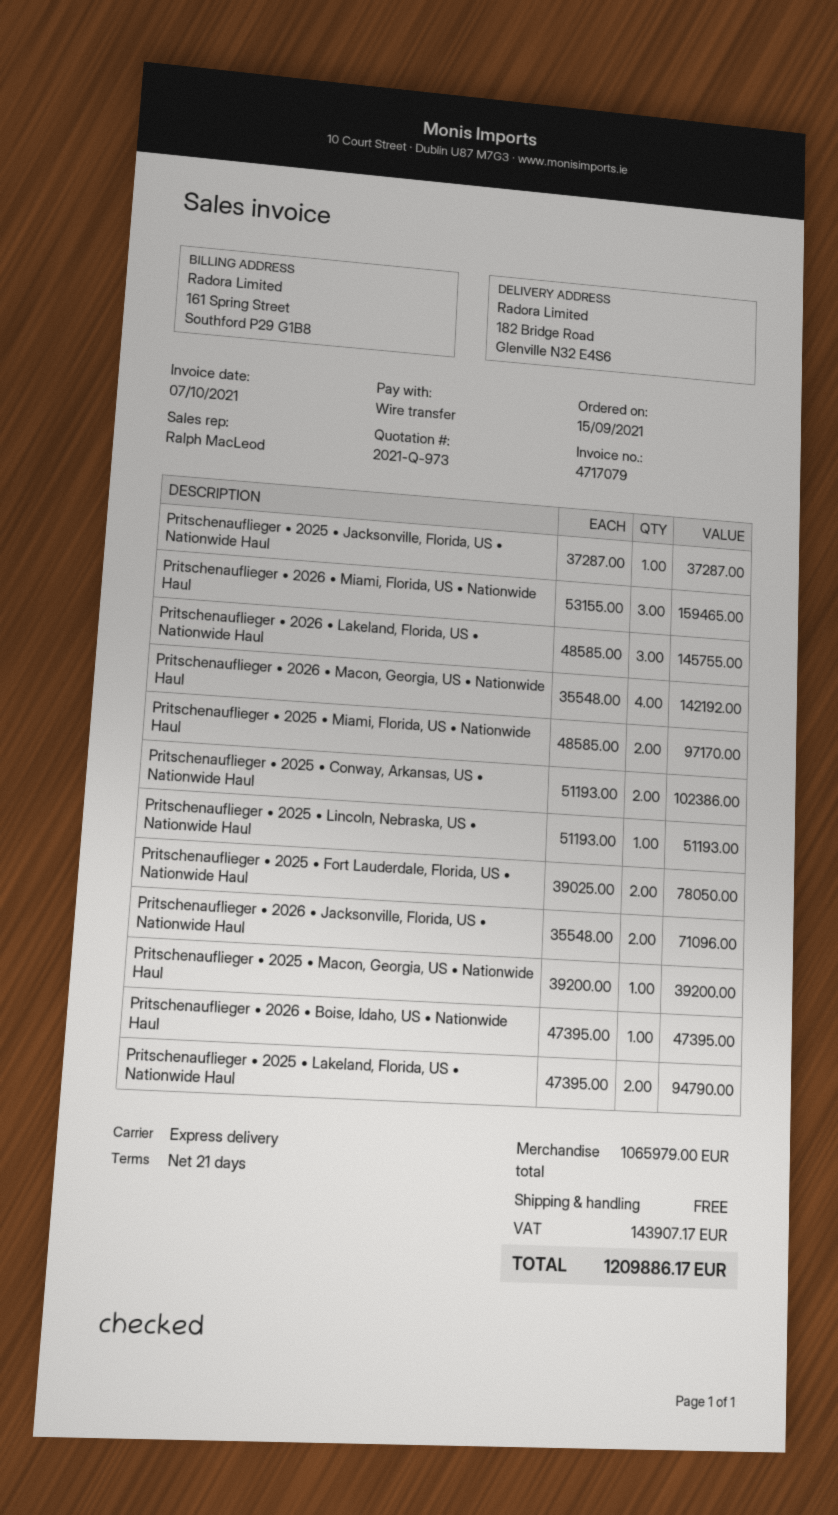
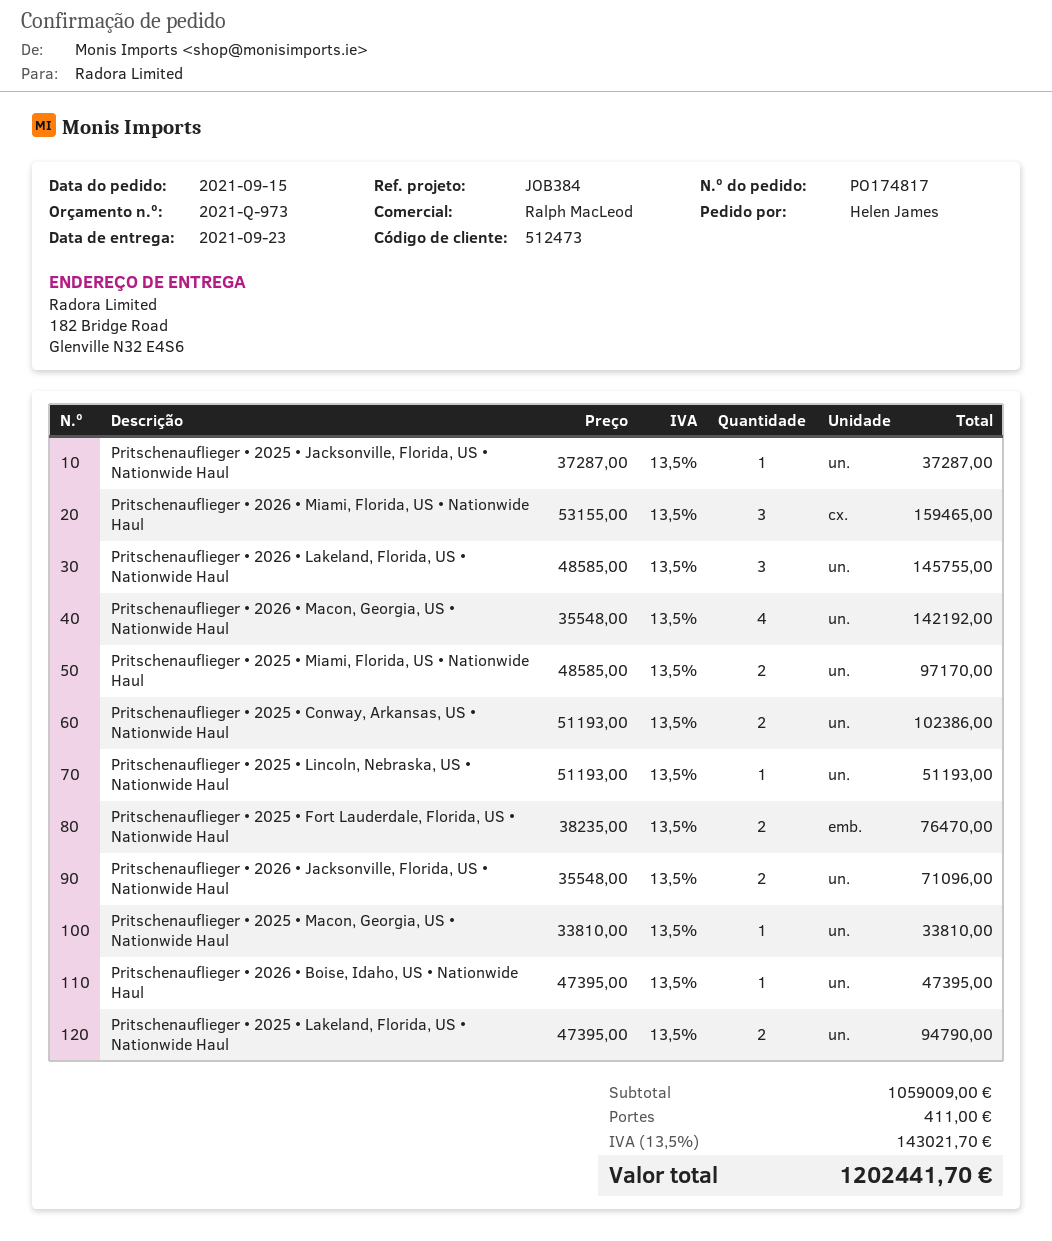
Pritschenauflieger • 2025 • Fort Lauderdale, Florida, US • Nationwide Haul: 2 x 39025.00 = 78050.00 -> 2 x 38235.00 = 76470.00
Pritschenauflieger • 2025 • Macon, Georgia, US • Nationwide Haul: 1 x 39200.00 = 39200.00 -> 1 x 33810.00 = 33810.00
subtotal: 1065979.00 -> 1059009.00
shipping: 0.00 -> 411.00
tax: 143907.17 -> 143021.70
total: 1209886.17 -> 1202441.70

